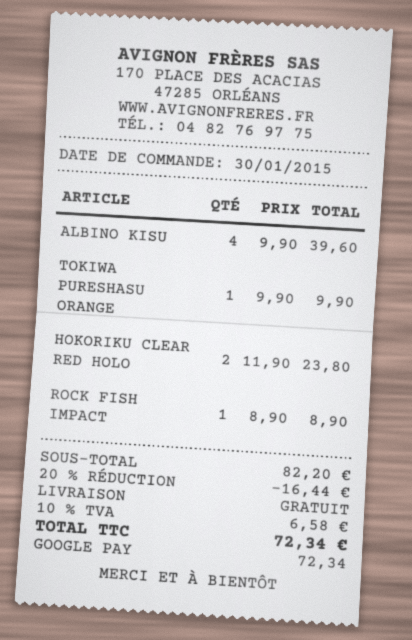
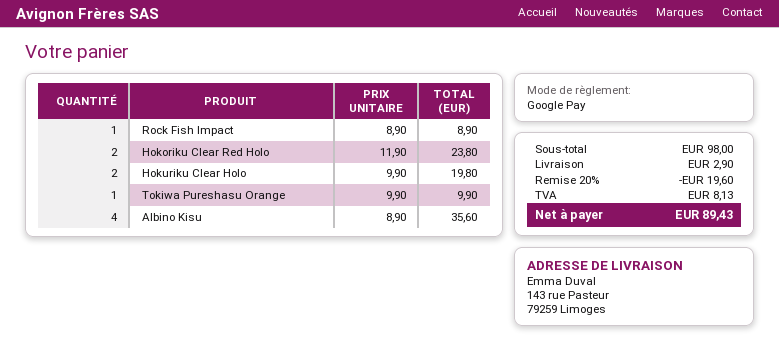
ALBINO KISU: 4 x 9.90 = 39.60 -> 4 x 8.90 = 35.60
Hokuriku Clear Holo: none -> 2 x 9.90 = 19.80
subtotal: 82.20 -> 98.00
discount: 20% = 16.44 -> 20% = 19.60
shipping: 0.00 -> 2.90
tax: 6.58 -> 8.13
total: 72.34 -> 89.43

